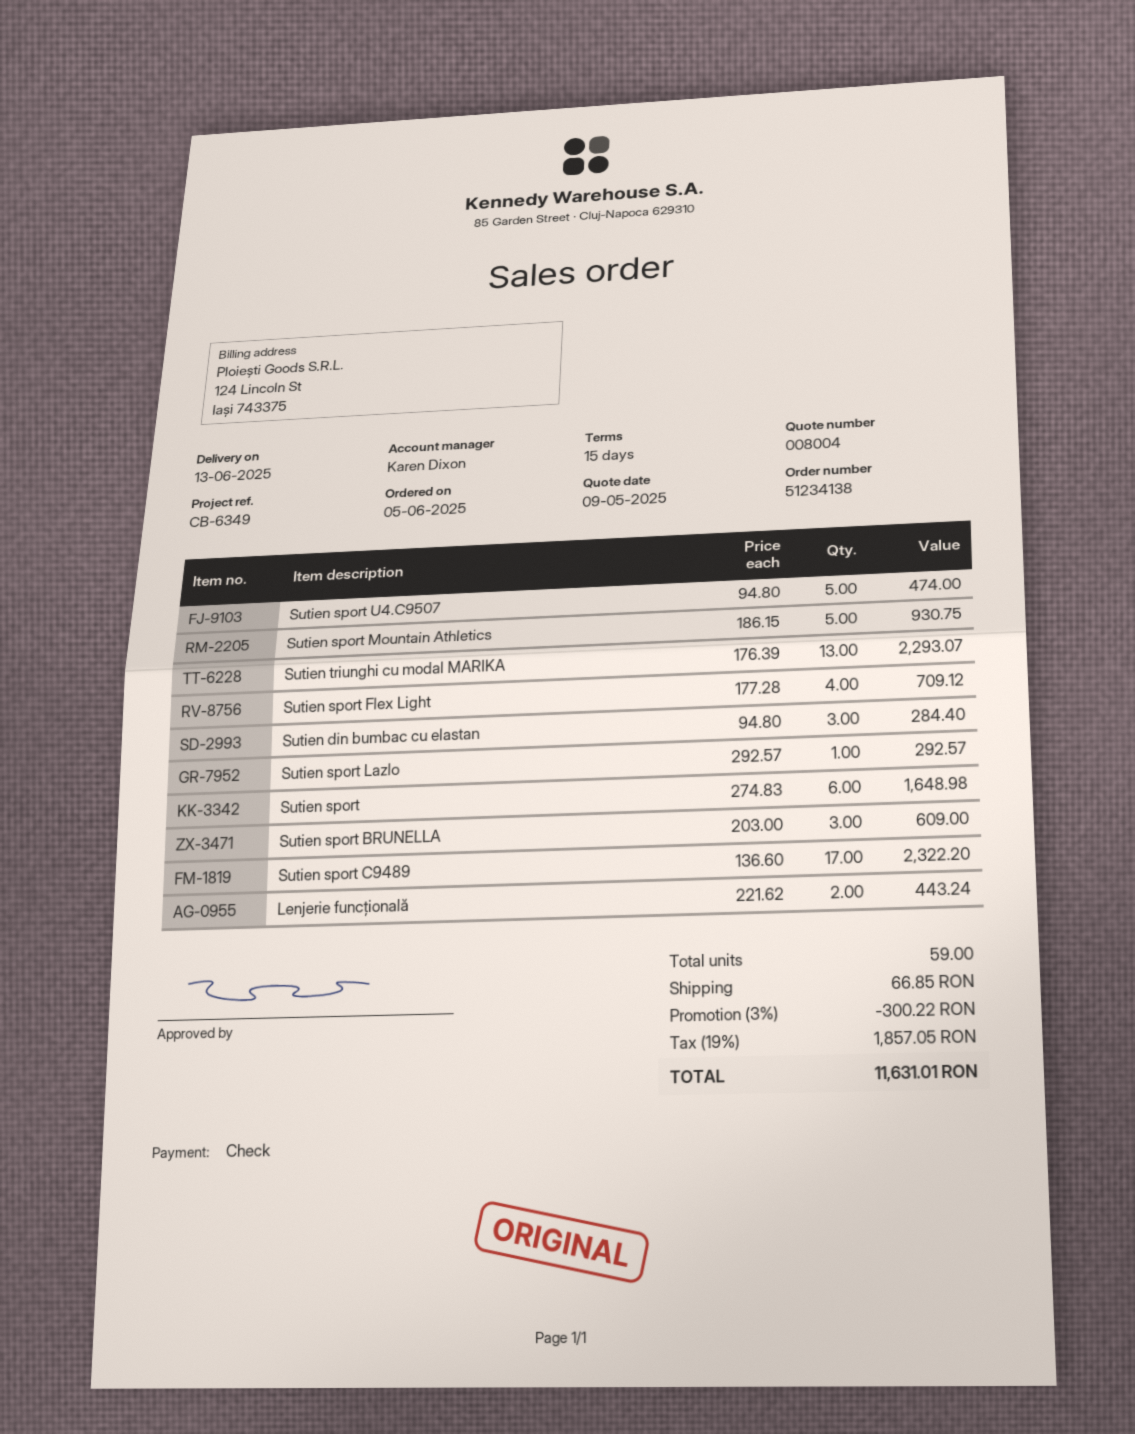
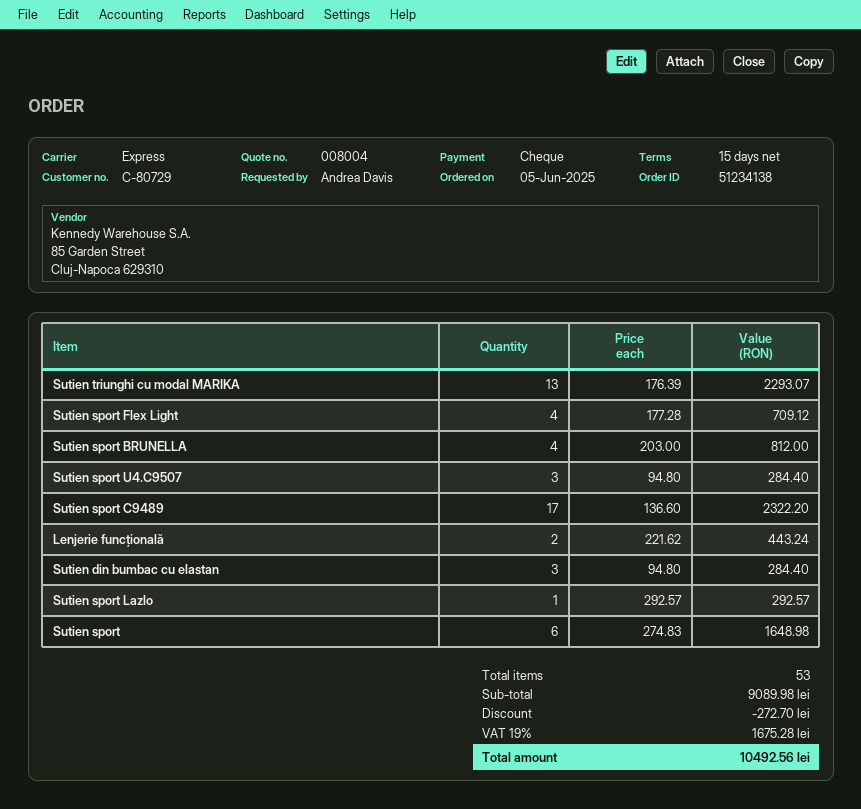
Sutien sport U4.C9507: 5 x 94.80 = 474.00 -> 3 x 94.80 = 284.40
Sutien sport Mountain Athletics: 5 x 186.15 = 930.75 -> none
Sutien sport BRUNELLA: 3 x 203.00 = 609.00 -> 4 x 203.00 = 812.00
total quantity: 59 -> 53
discount: 300.22 -> 272.70
shipping: 66.85 -> none
tax: 19% = 1857.05 -> 19% = 1675.28
total: 11631.01 -> 10492.56

